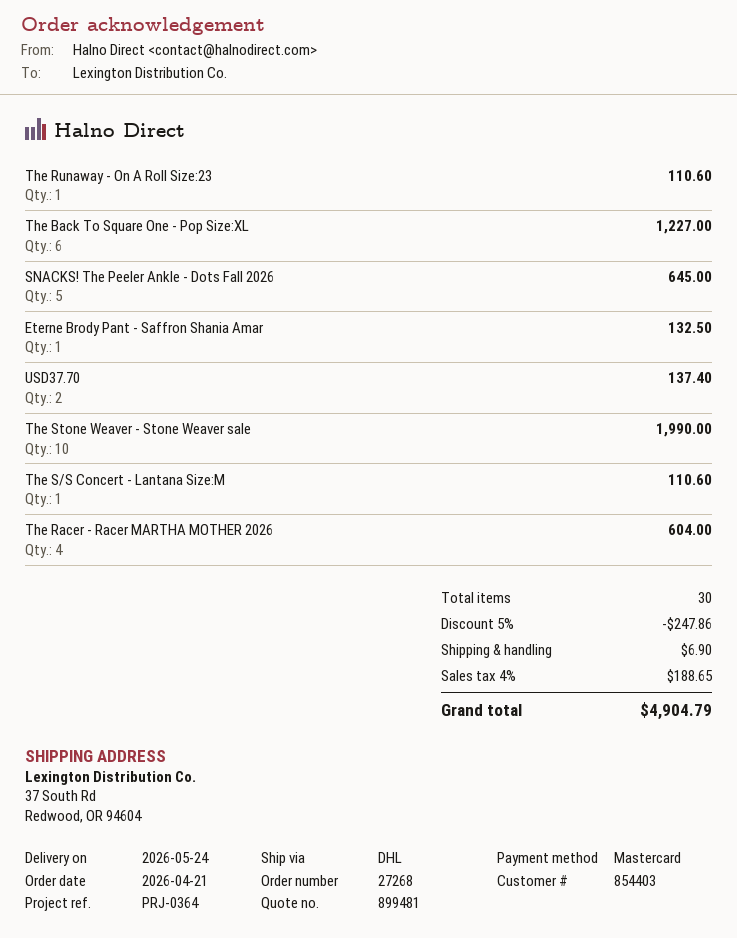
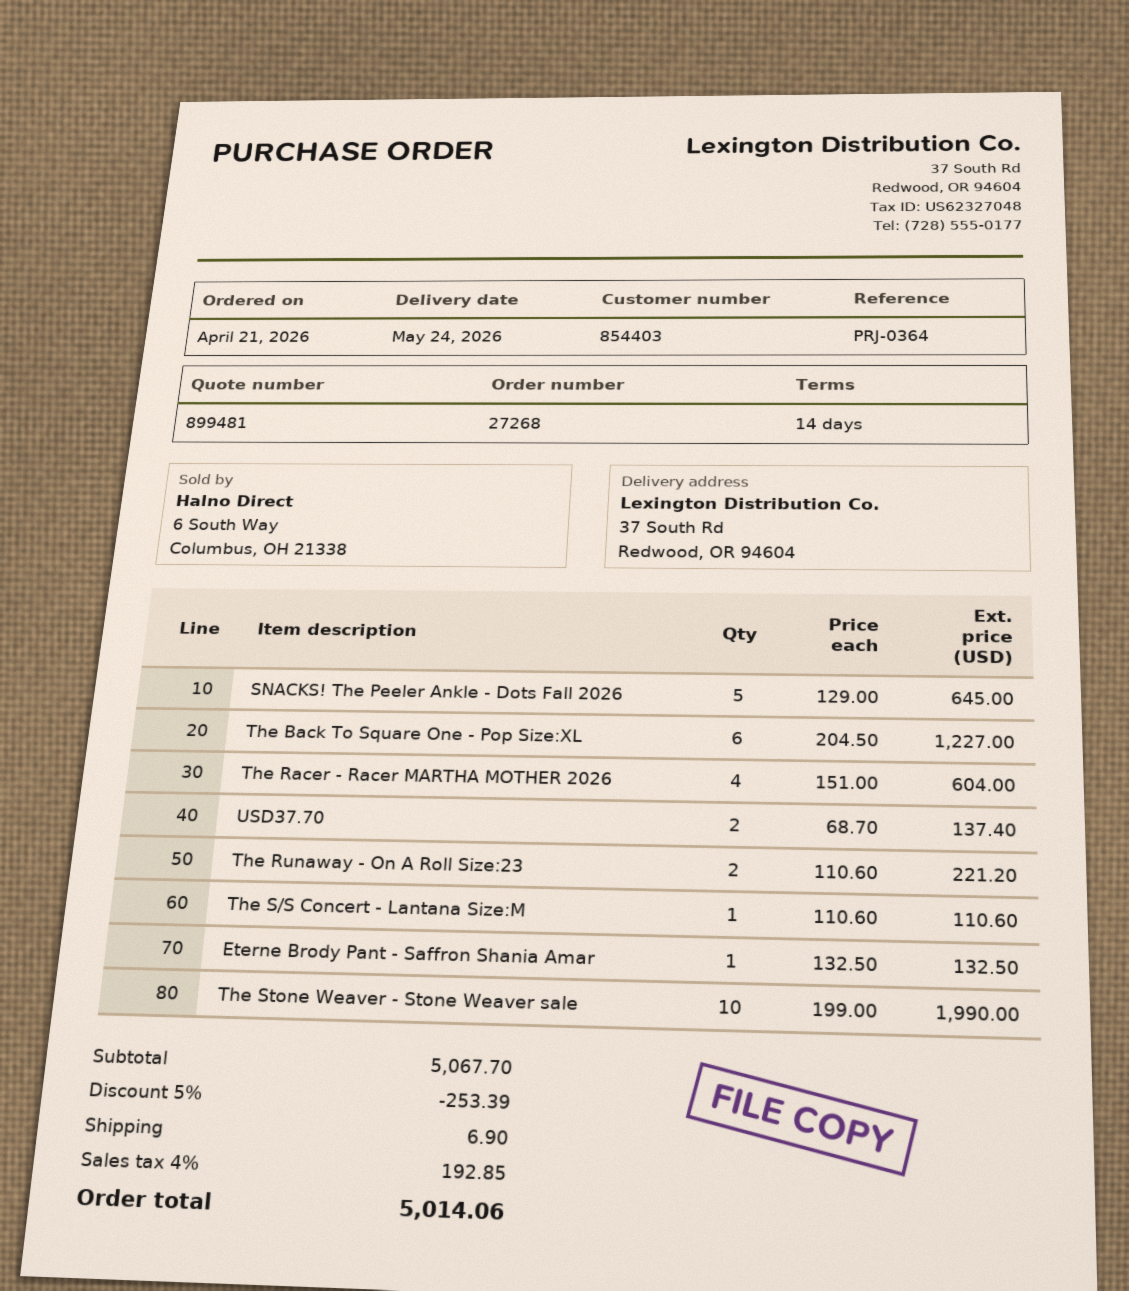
The Runaway - On A Roll Size:23: 1 for 110.60 -> 2 for 221.20
discount: 5% = 247.86 -> 5% = 253.39
tax: 4% = 188.65 -> 4% = 192.85
total: 4904.79 -> 5014.06

